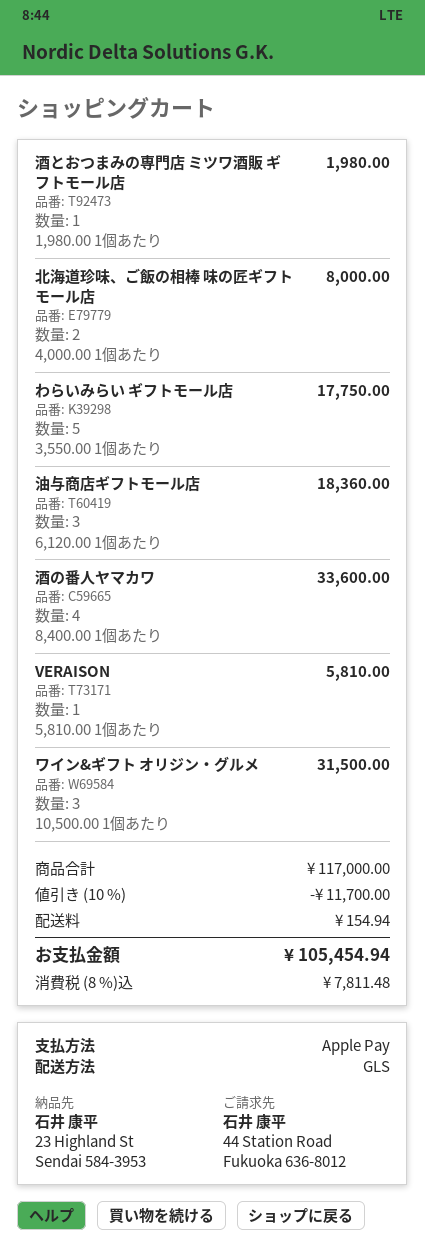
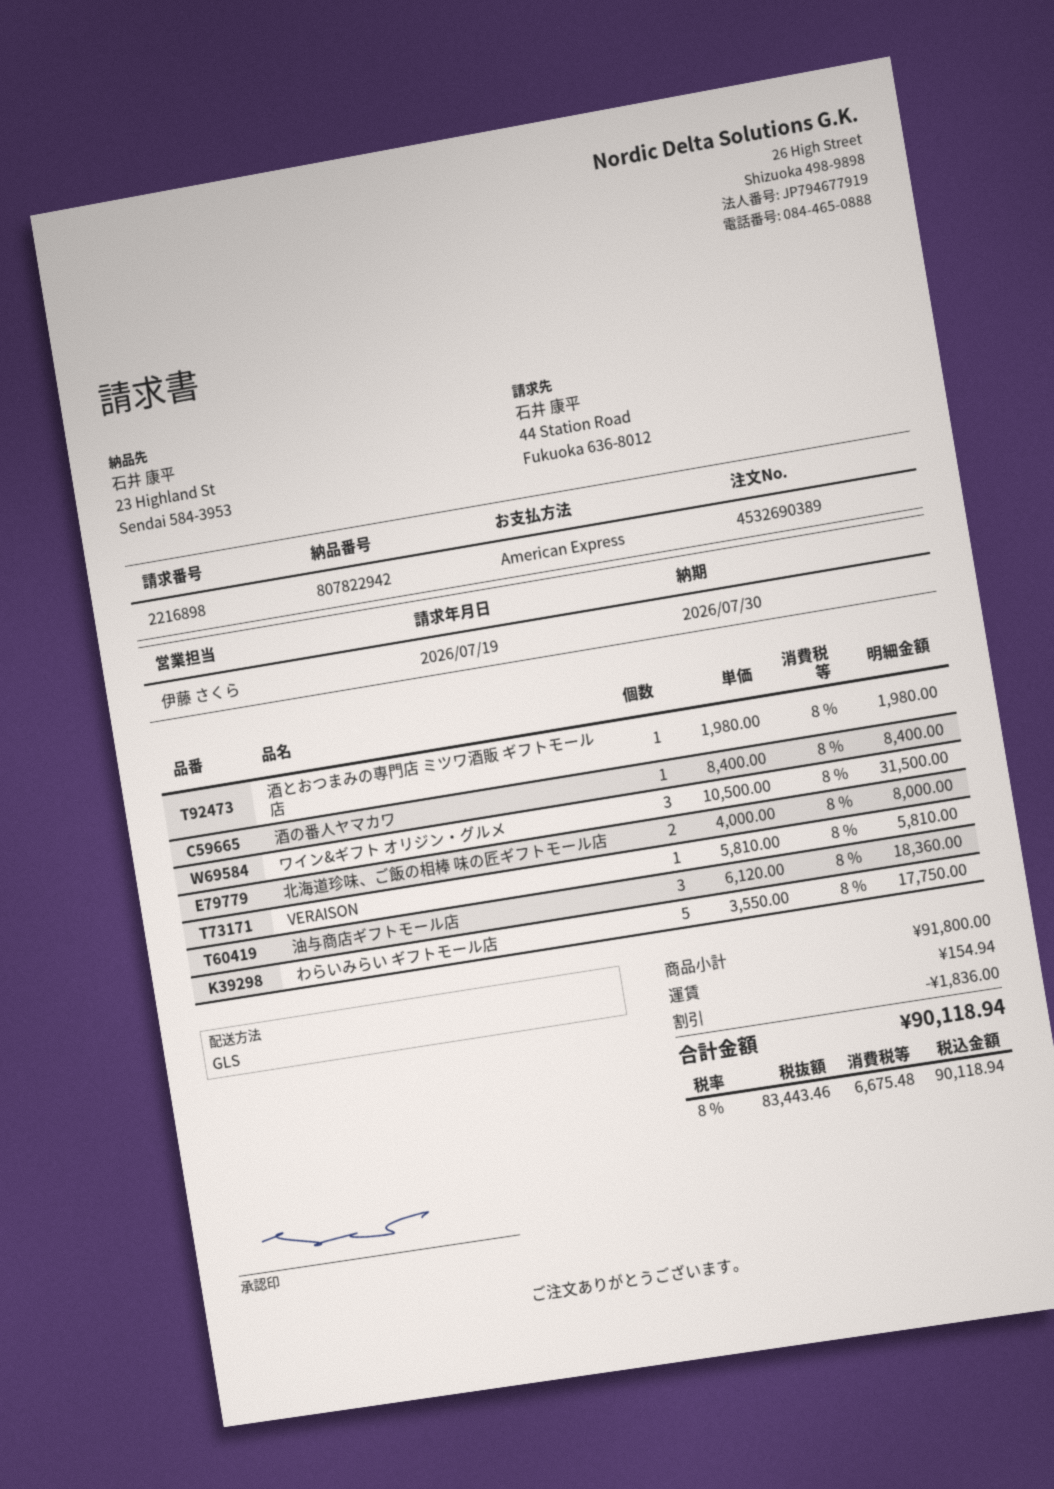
payment method: Apple Pay -> American Express
酒の番人ヤマカワ: 4 x 8400.00 = 33600.00 -> 1 x 8400.00 = 8400.00
subtotal: 117000.00 -> 91800.00
discount: 11700.00 -> 1836.00
tax: 8% = 7811.48 -> 8% = 6675.48
total: 105454.94 -> 90118.94

